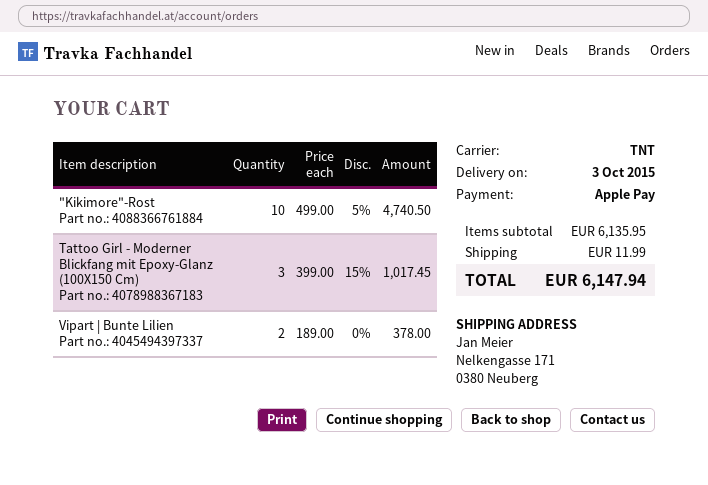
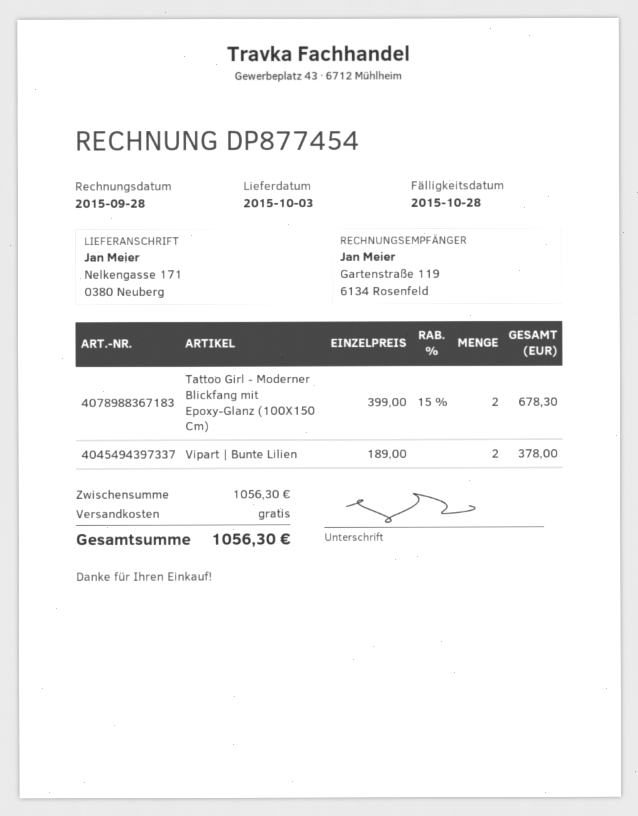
"Kikimore"-Rost: 10 x 499.00 - 5% = 4740.50 -> none
Tattoo Girl - Moderner Blickfang mit Epoxy-Glanz (100X150 Cm): 3 x 399.00 - 15% = 1017.45 -> 2 x 399.00 - 15% = 678.30
subtotal: 6135.95 -> 1056.30
shipping: 11.99 -> 0.00
total: 6147.94 -> 1056.30

